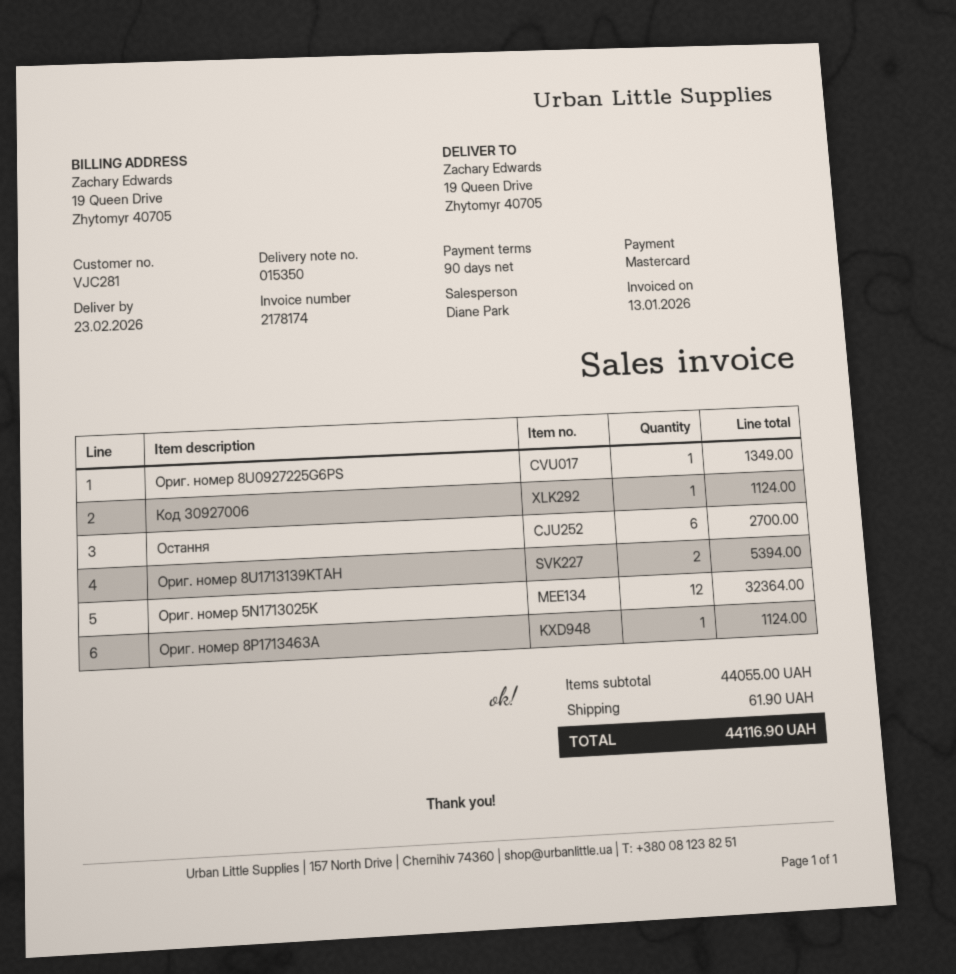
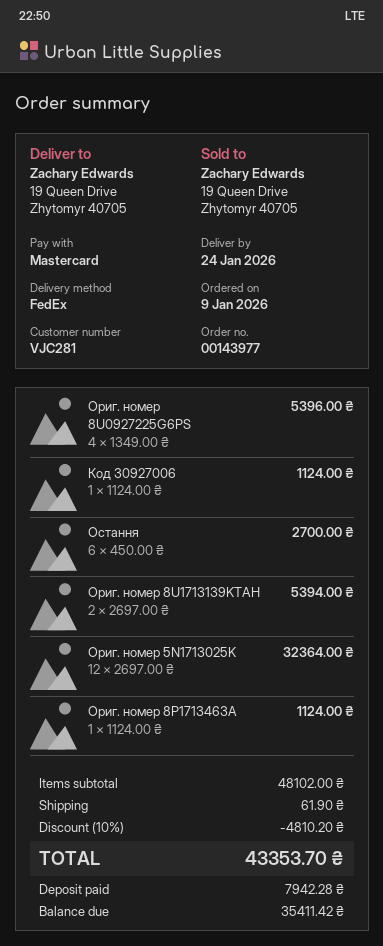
delivery date: 2026-02-23 -> 2026-01-24
Ориг. номер 8U0927225G6PS: 1 for 1349.00 -> 4 for 5396.00
subtotal: 44055.00 -> 48102.00
discount: none -> 10% = 4810.20
total: 44116.90 -> 43353.70

